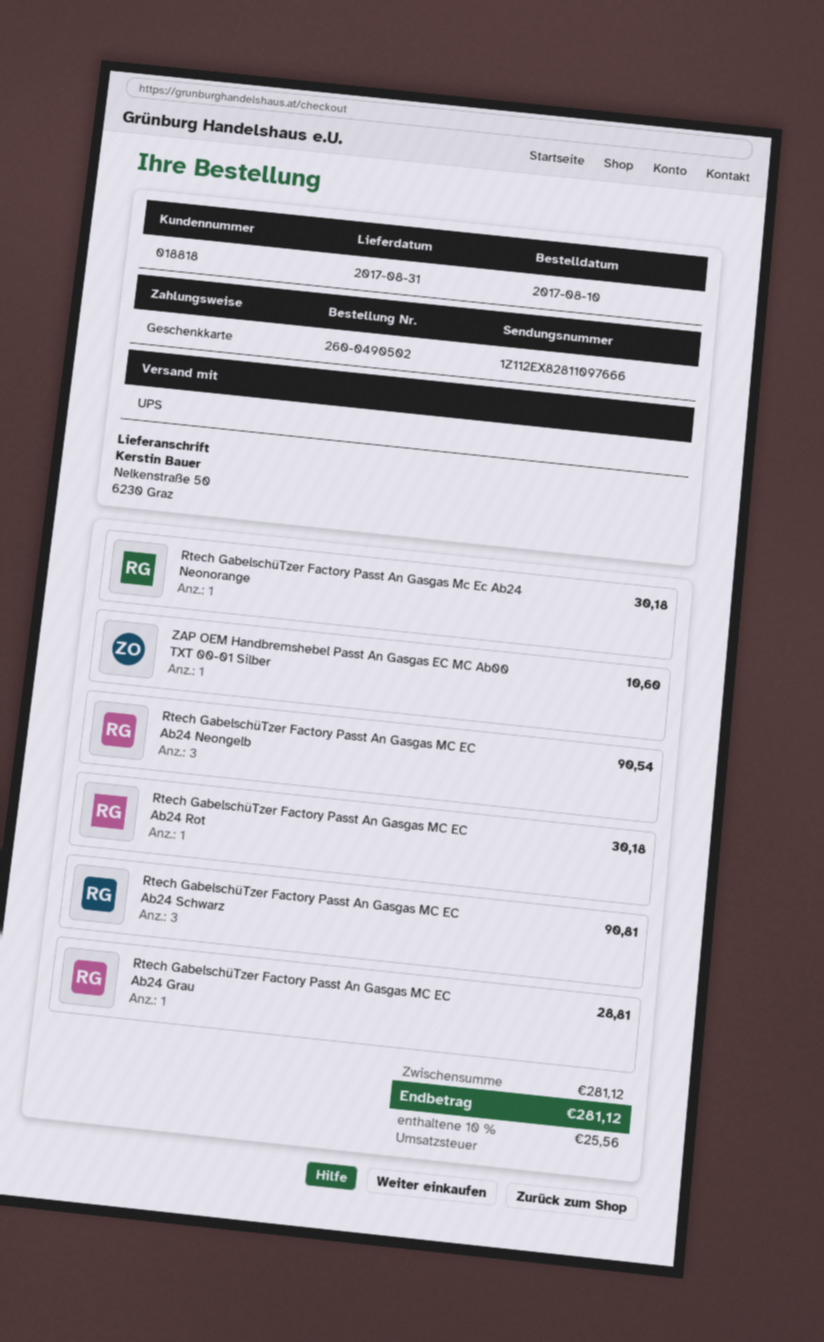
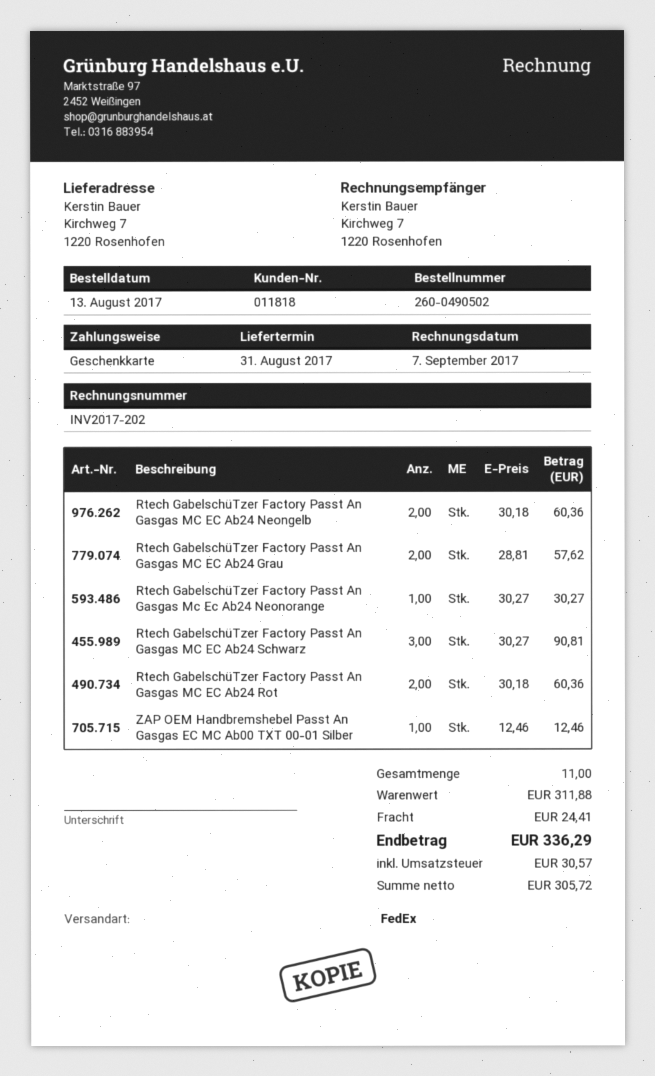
order date: 2017-08-10 -> 2017-08-13
customer number: 018818 -> 011818
shipping method: UPS -> FedEx
ship to: Nelkenstraße 50, 6230 Graz -> Kirchweg 7, 1220 Rosenhofen
Rtech GabelschüTzer Factory Passt An Gasgas Mc Ec Ab24 Neonorange: 1 for 30.18 -> 1 for 30.27
ZAP OEM Handbremshebel Passt An Gasgas EC MC Ab00 TXT 00-01 Silber: 1 for 10.60 -> 1 for 12.46
Rtech GabelschüTzer Factory Passt An Gasgas MC EC Ab24 Neongelb: 3 for 90.54 -> 2 for 60.36
Rtech GabelschüTzer Factory Passt An Gasgas MC EC Ab24 Rot: 1 for 30.18 -> 2 for 60.36
Rtech GabelschüTzer Factory Passt An Gasgas MC EC Ab24 Grau: 1 for 28.81 -> 2 for 57.62
subtotal: 281.12 -> 311.88
shipping: none -> 24.41
tax: 25.56 -> 30.57
total: 281.12 -> 336.29

